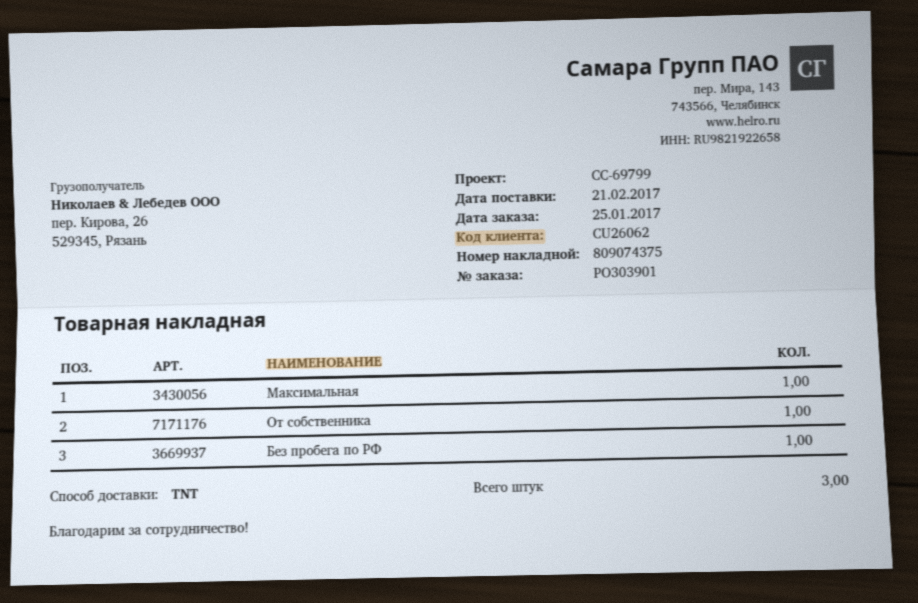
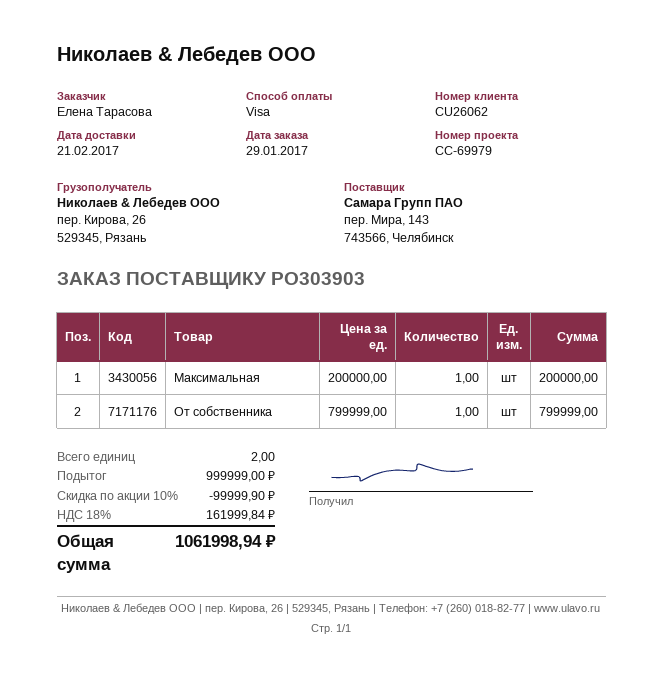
order number: PO303901 -> PO303903
order date: 2017-01-25 -> 2017-01-29
reference: CC-69799 -> CC-69979
Без пробега по РФ: 1 -> none
total quantity: 3 -> 2

